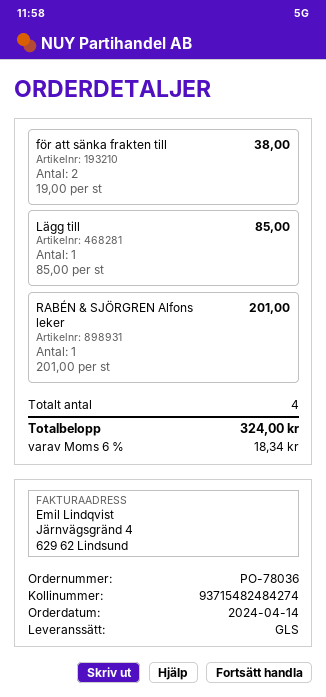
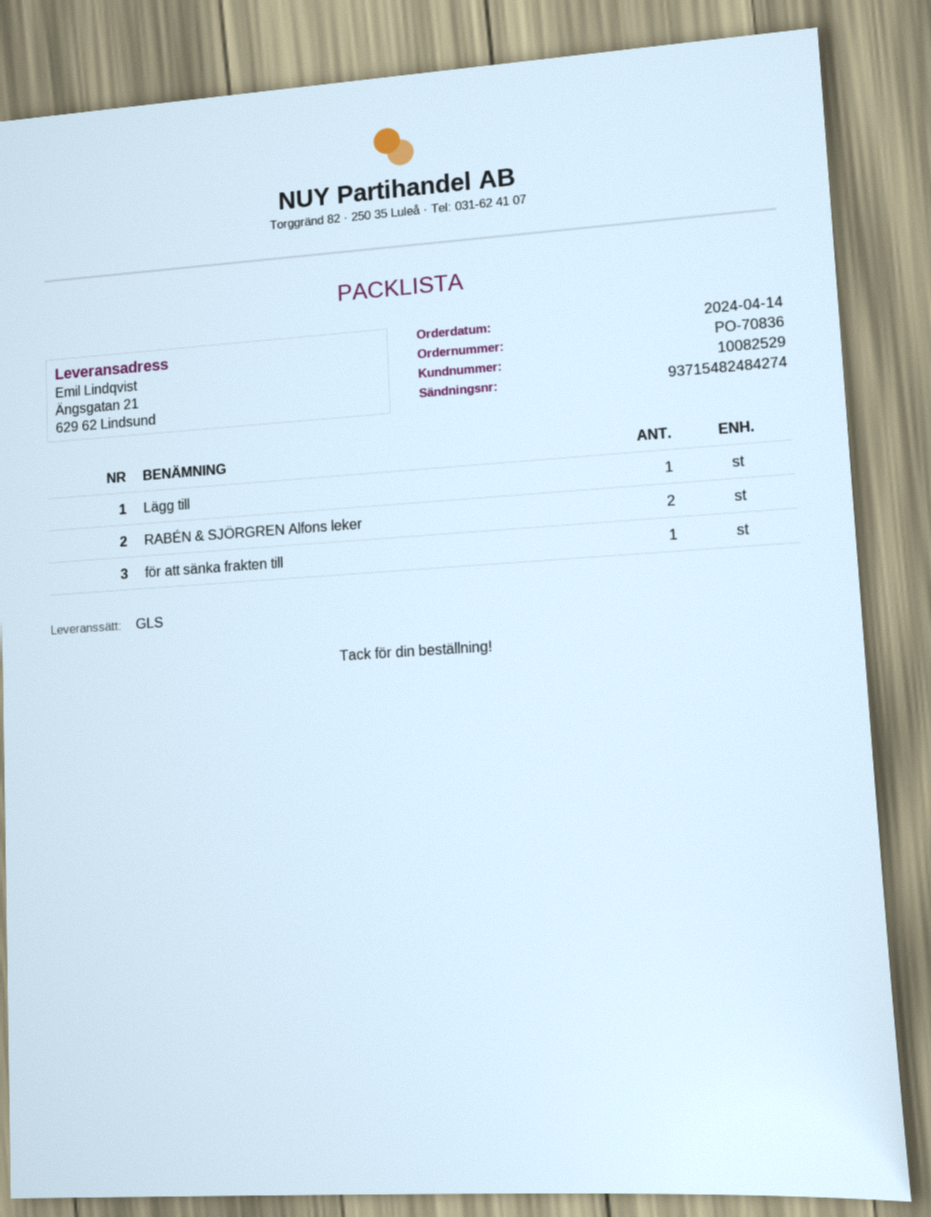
order number: PO-78036 -> PO-70836
för att sänka frakten till: 2 -> 1
RABÉN & SJÖRGREN Alfons leker: 1 -> 2

